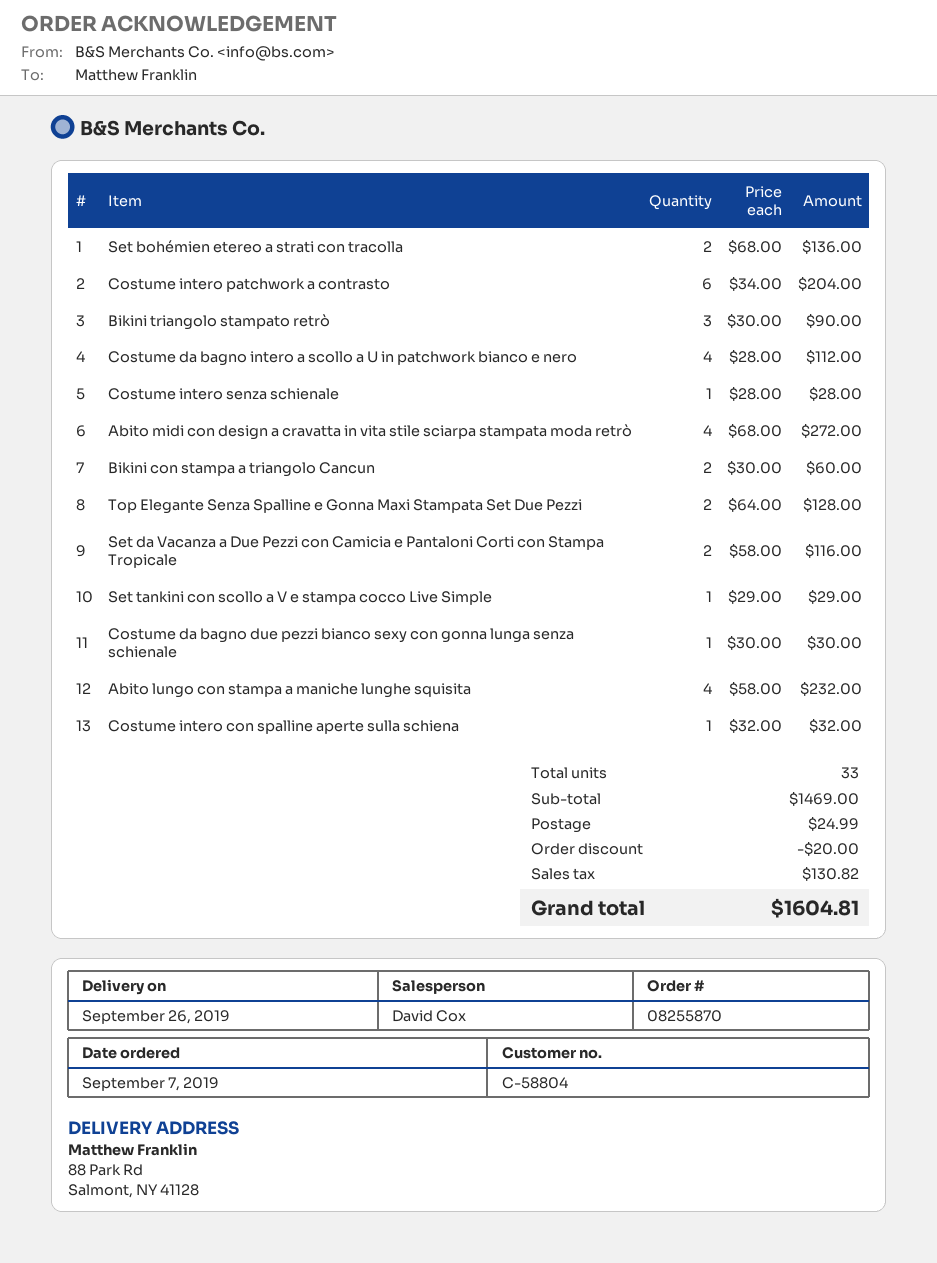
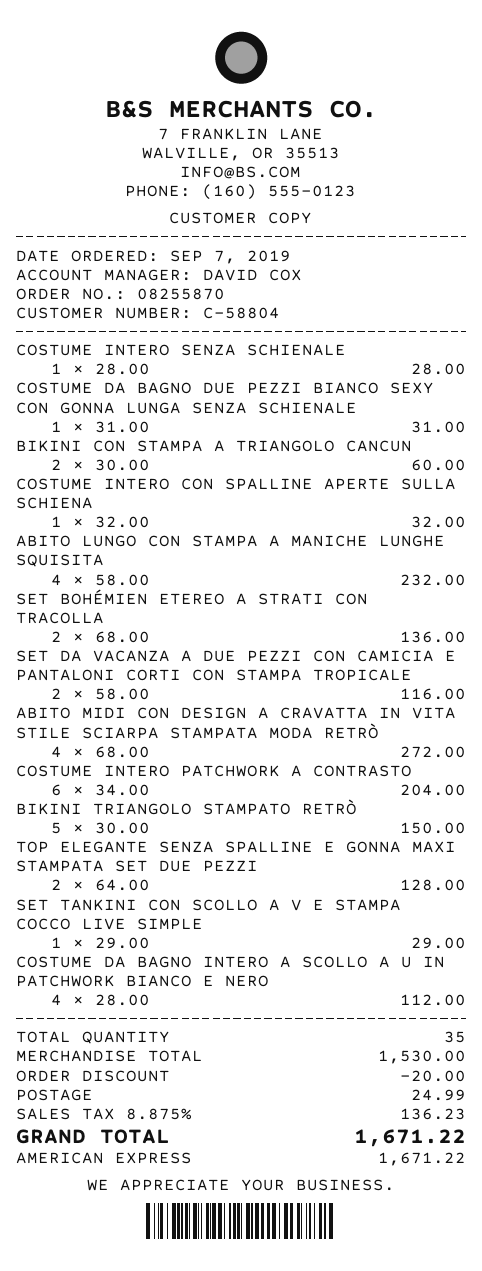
Bikini triangolo stampato retrò: 3 x 30.00 = 90.00 -> 5 x 30.00 = 150.00
Costume da bagno due pezzi bianco sexy con gonna lunga senza schienale: 1 x 30.00 = 30.00 -> 1 x 31.00 = 31.00
total quantity: 33 -> 35
subtotal: 1469.00 -> 1530.00
tax: 130.82 -> 136.23
total: 1604.81 -> 1671.22

